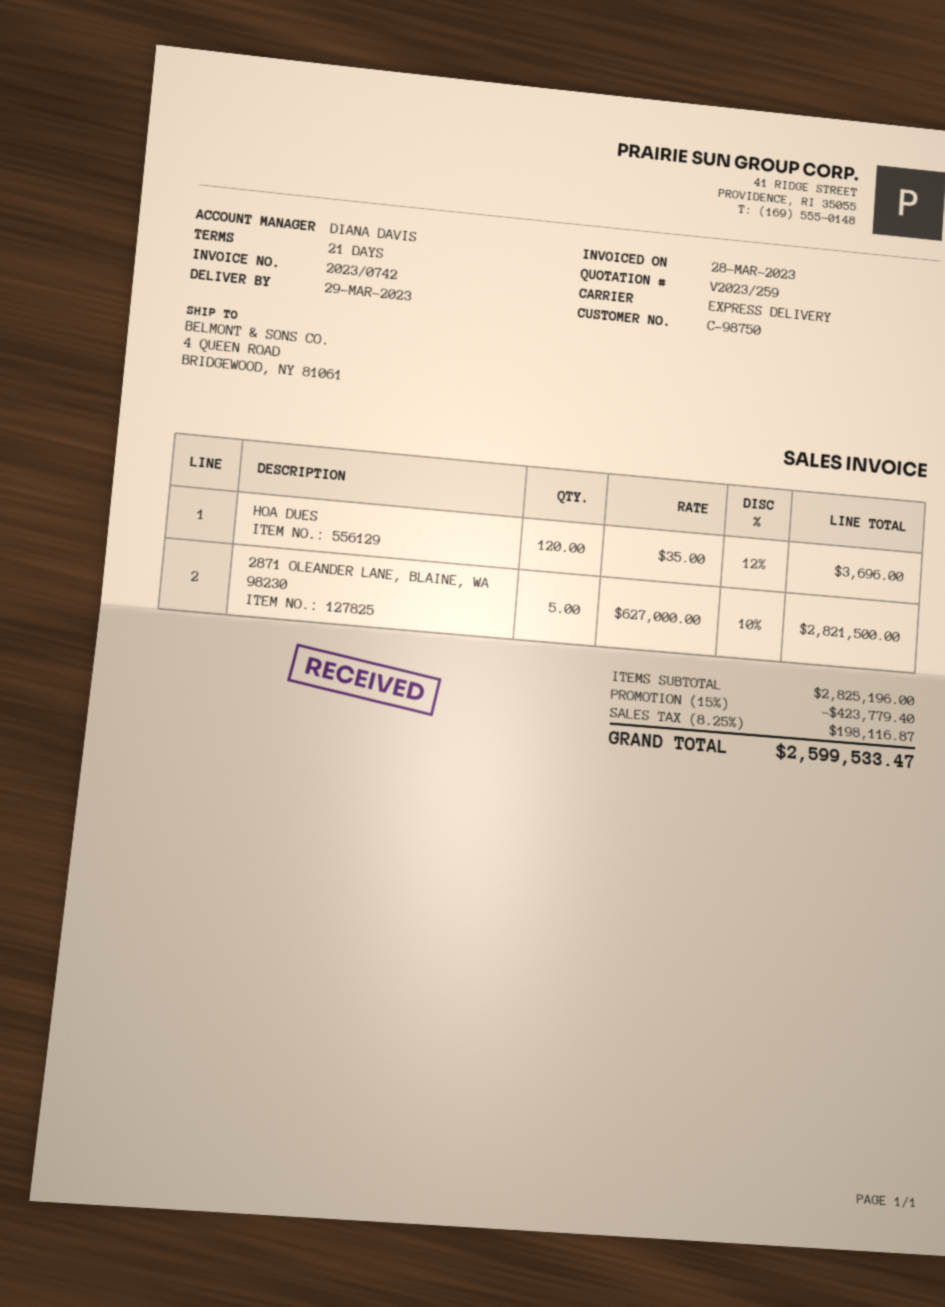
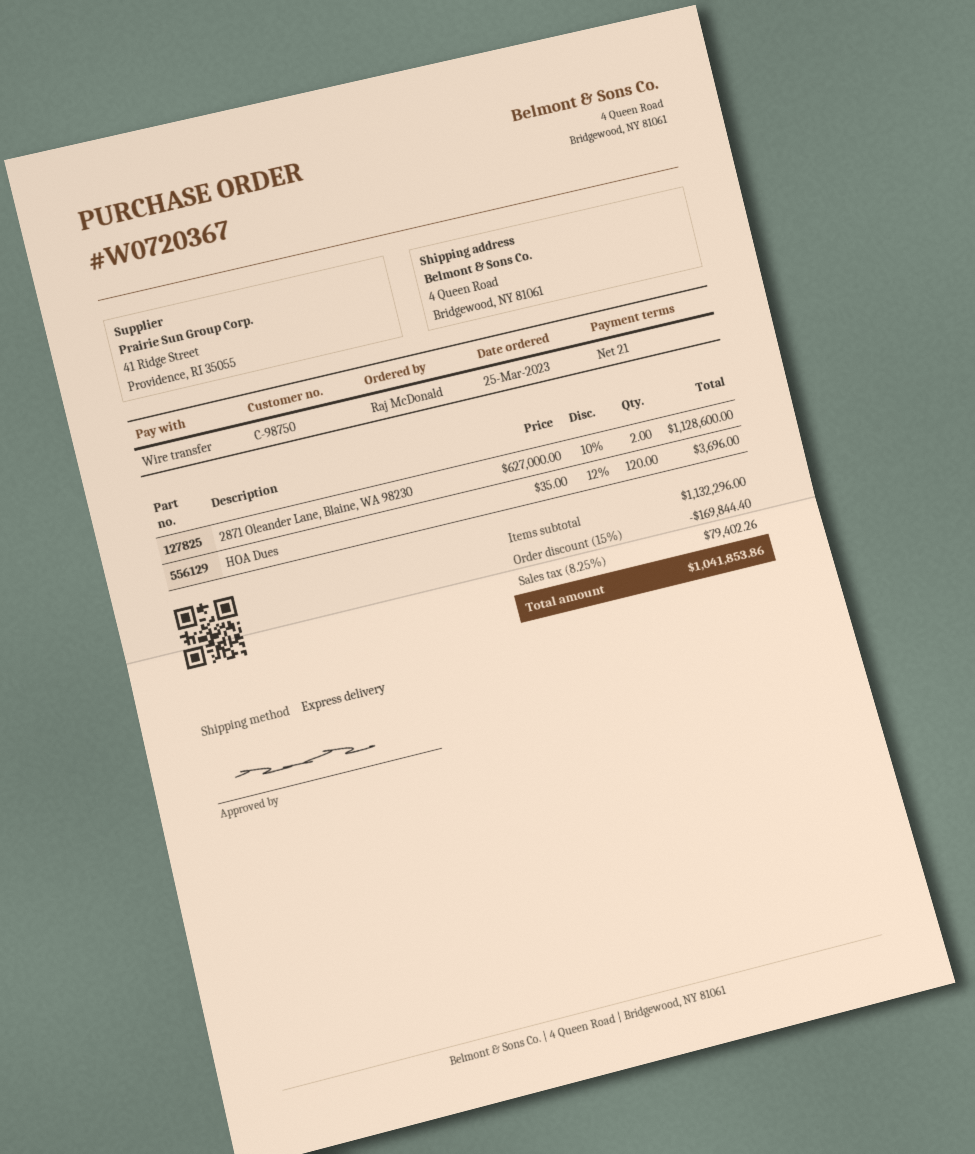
2871 OLEANDER LANE, BLAINE, WA 98230: 5 x 627000.00 - 10% = 2821500.00 -> 2 x 627000.00 - 10% = 1128600.00
subtotal: 2825196.00 -> 1132296.00
discount: 15% = 423779.40 -> 15% = 169844.40
tax: 8.25% = 198116.87 -> 8.25% = 79402.26
total: 2599533.47 -> 1041853.86

